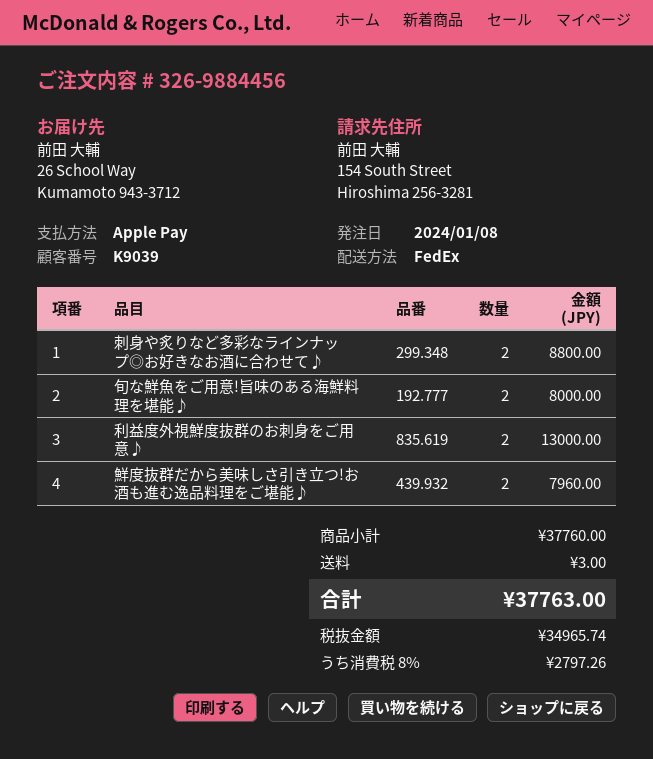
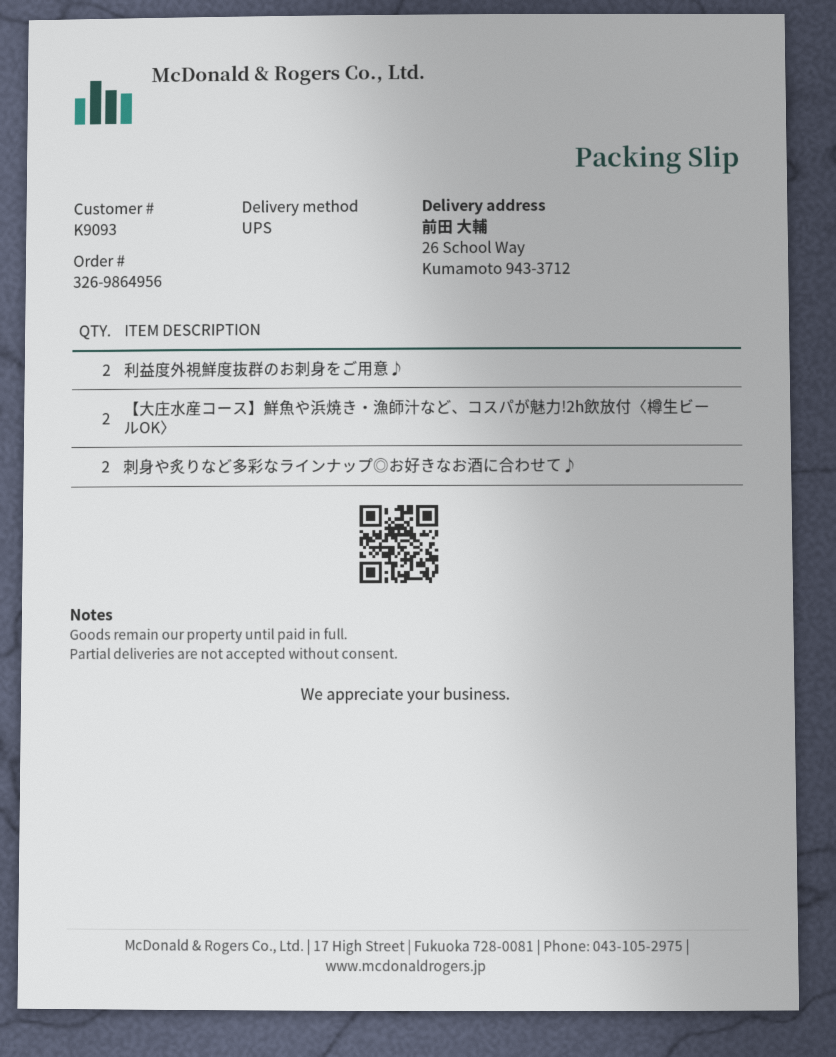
order number: 326-9884456 -> 326-9864956
customer number: K9039 -> K9093
shipping method: FedEx -> UPS
旬な鮮魚をご用意!旨味のある海鮮料理を堪能♪: 2 -> none
鮮度抜群だから美味しさ引き立つ!お酒も進む逸品料理をご堪能♪: 2 -> none
【大庄水産コース】鮮魚や浜焼き・漁師汁など、コスパが魅力!2h飲放付〈樽生ビールOK〉: none -> 2

